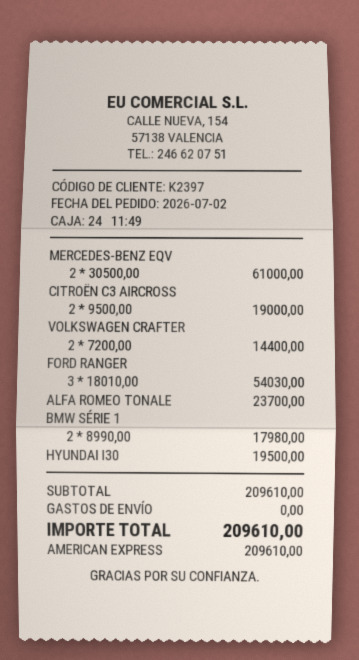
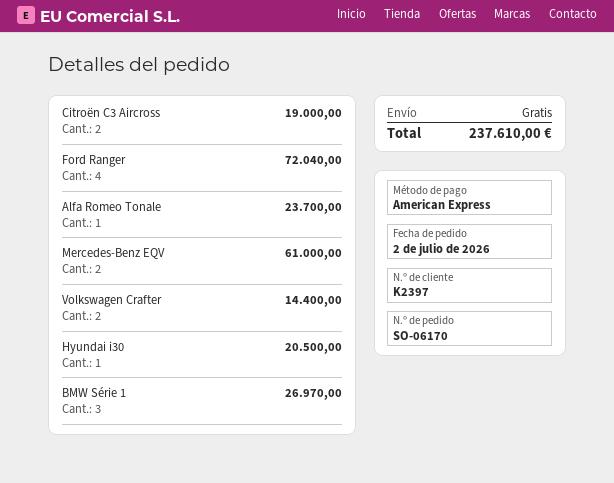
FORD RANGER: 3 for 54030.00 -> 4 for 72040.00
BMW SÉRIE 1: 2 for 17980.00 -> 3 for 26970.00
HYUNDAI I30: 1 for 19500.00 -> 1 for 20500.00
total: 209610.00 -> 237610.00

